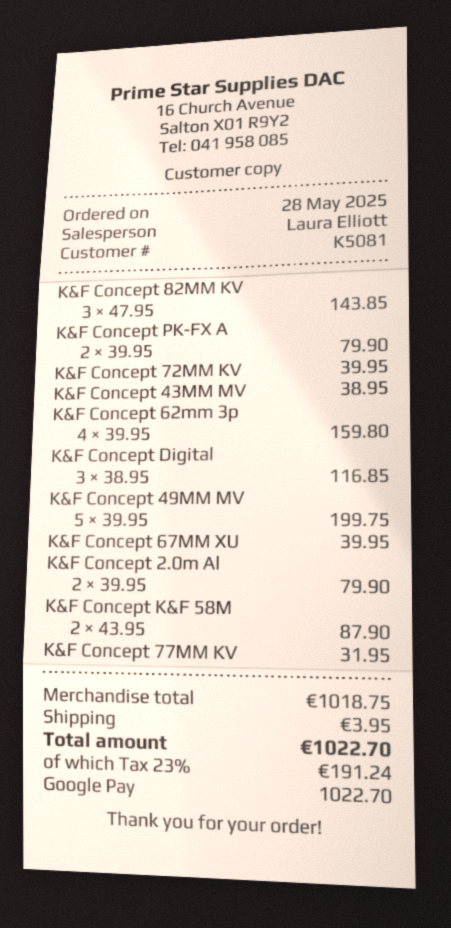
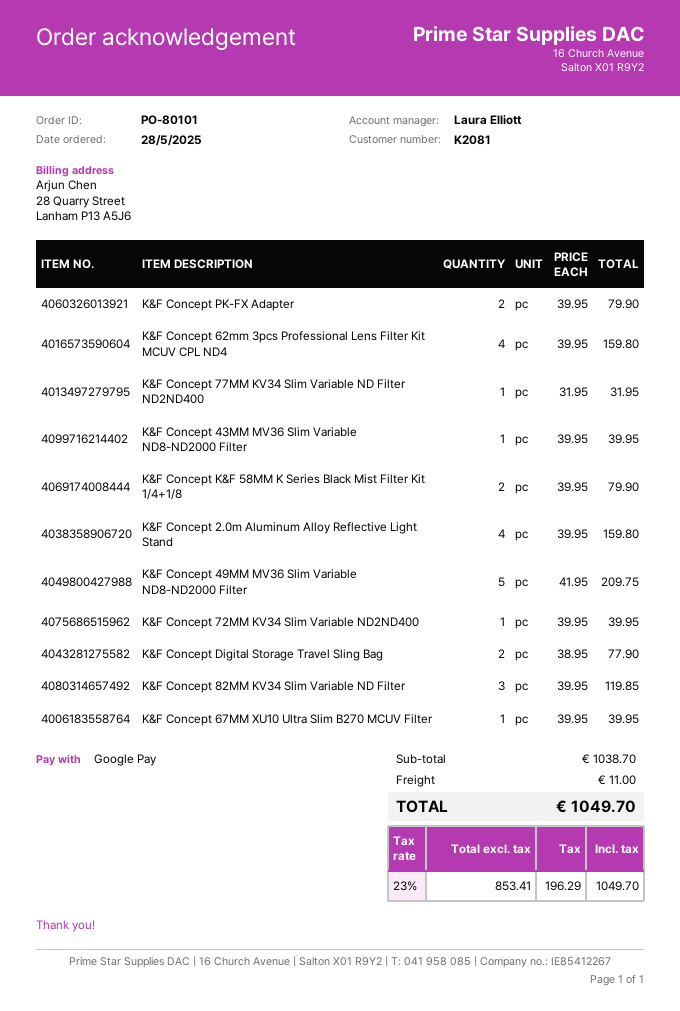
customer number: K5081 -> K2081
K&F Concept 82MM KV: 3 x 47.95 = 143.85 -> 3 x 39.95 = 119.85
K&F Concept 43MM MV: 1 x 38.95 = 38.95 -> 1 x 39.95 = 39.95
K&F Concept Digital: 3 x 38.95 = 116.85 -> 2 x 38.95 = 77.90
K&F Concept 49MM MV: 5 x 39.95 = 199.75 -> 5 x 41.95 = 209.75
K&F Concept 2.0m Al: 2 x 39.95 = 79.90 -> 4 x 39.95 = 159.80
K&F Concept K&F 58M: 2 x 43.95 = 87.90 -> 2 x 39.95 = 79.90
subtotal: 1018.75 -> 1038.70
shipping: 3.95 -> 11.00
tax: 23% = 191.24 -> 23% = 196.29
total: 1022.70 -> 1049.70

